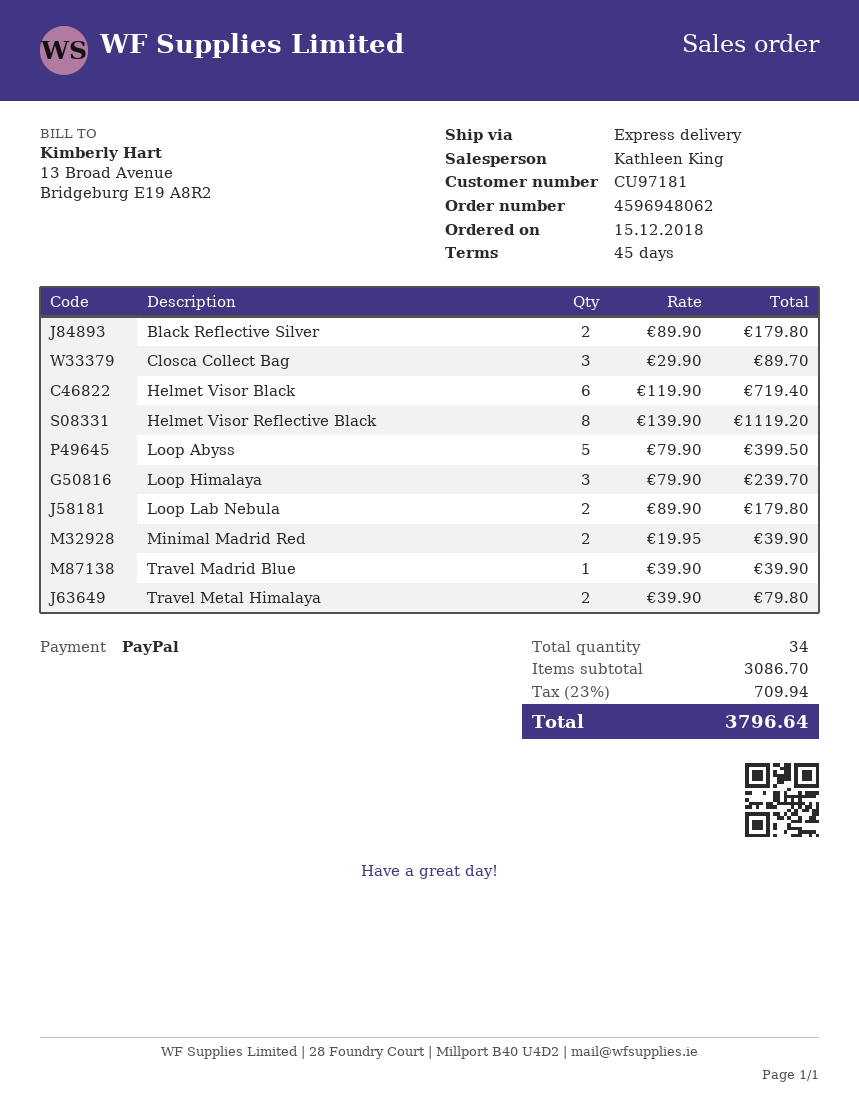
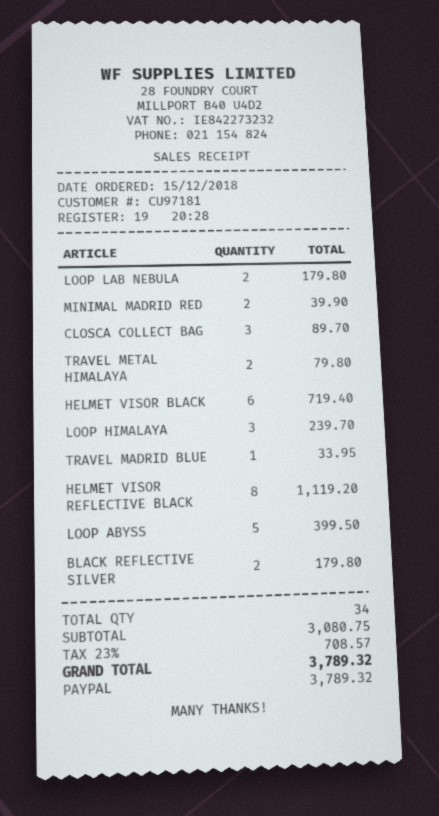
Travel Madrid Blue: 1 for 39.90 -> 1 for 33.95
subtotal: 3086.70 -> 3080.75
tax: 23% = 709.94 -> 23% = 708.57
total: 3796.64 -> 3789.32

